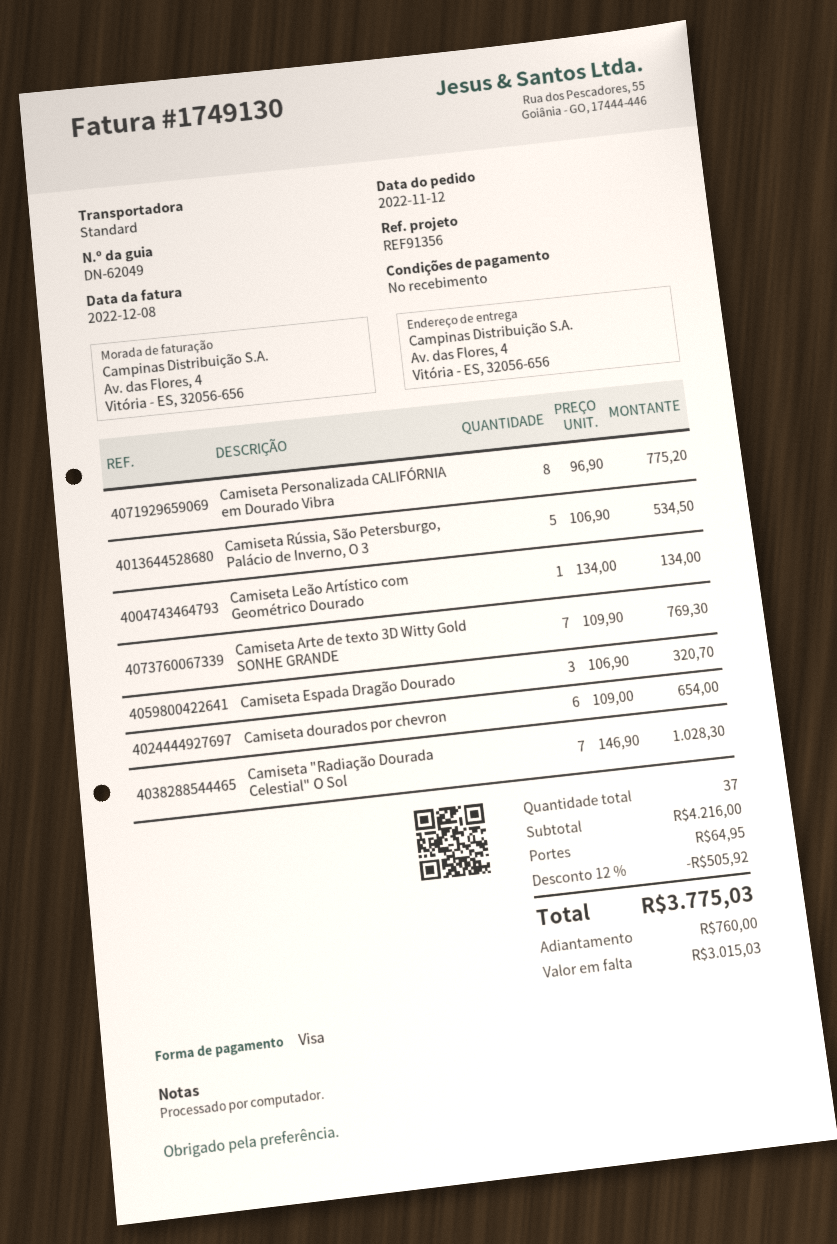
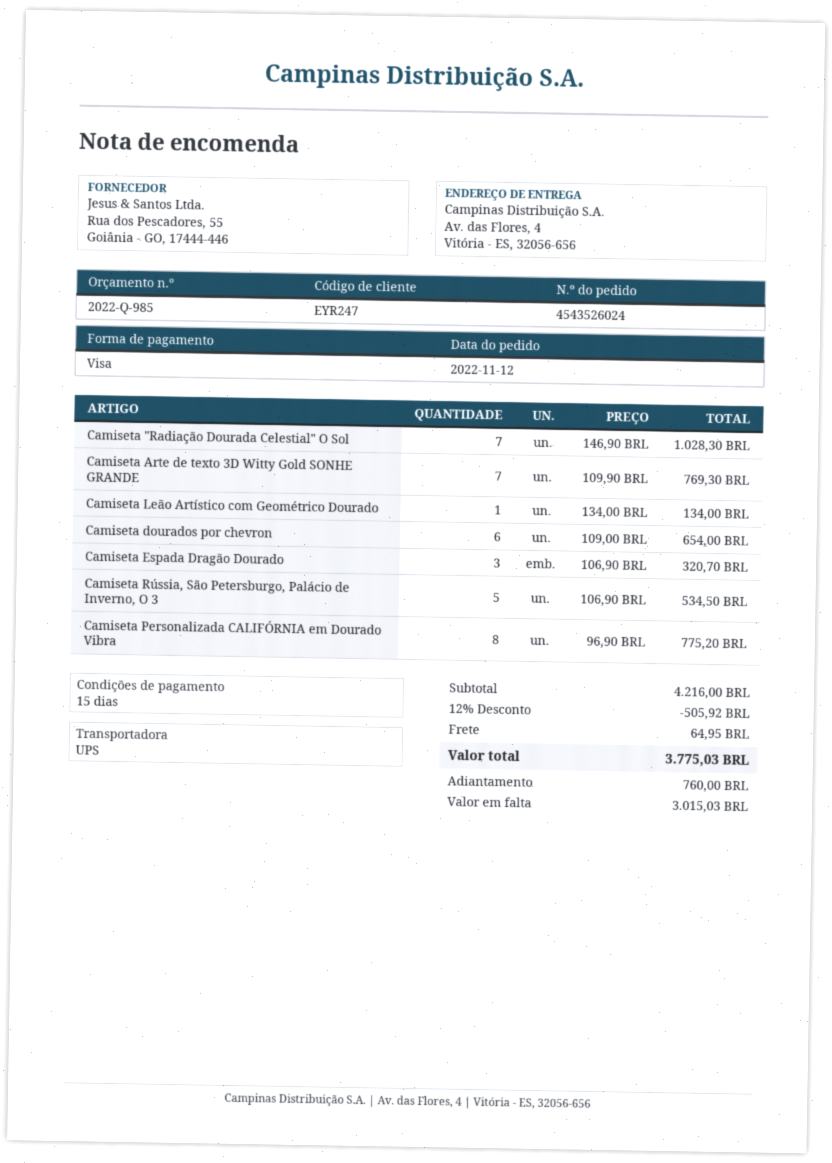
payment terms: on receipt -> 15 days
shipping method: standard -> UPS

